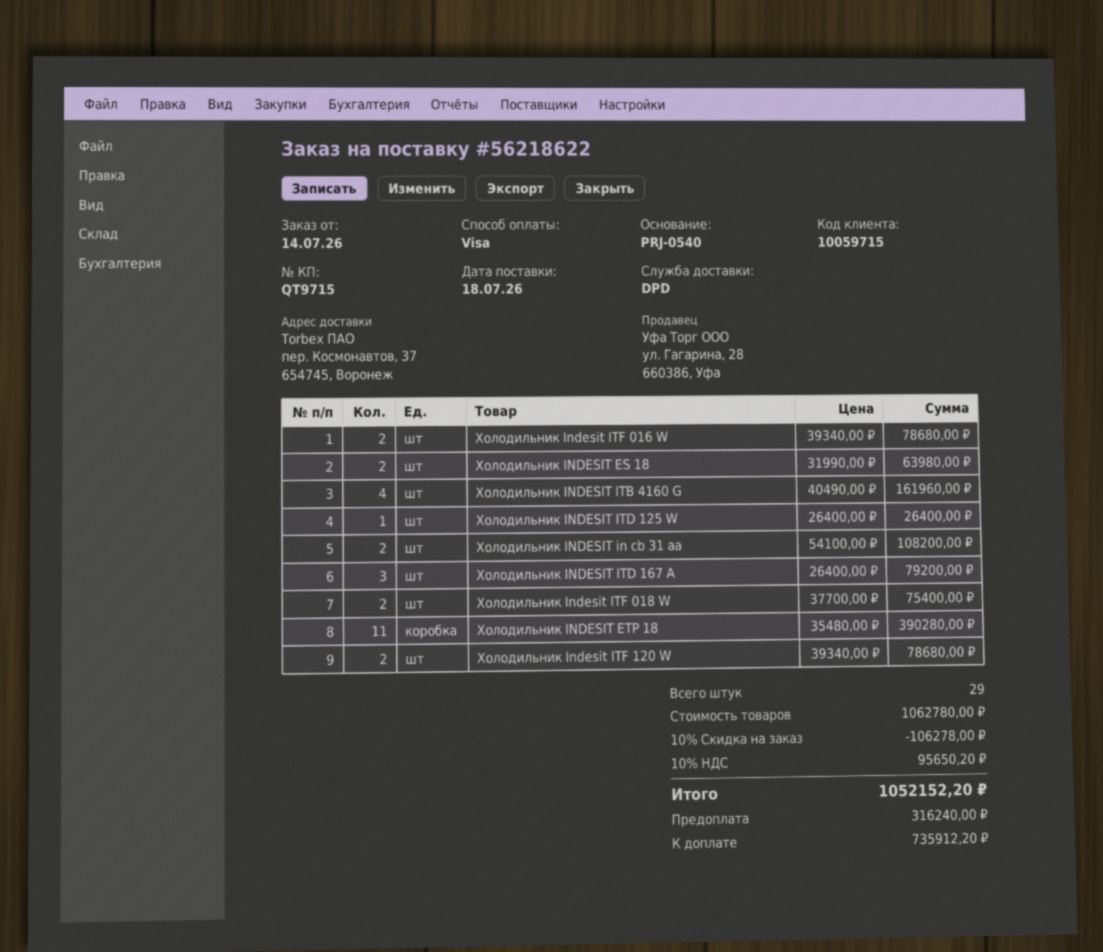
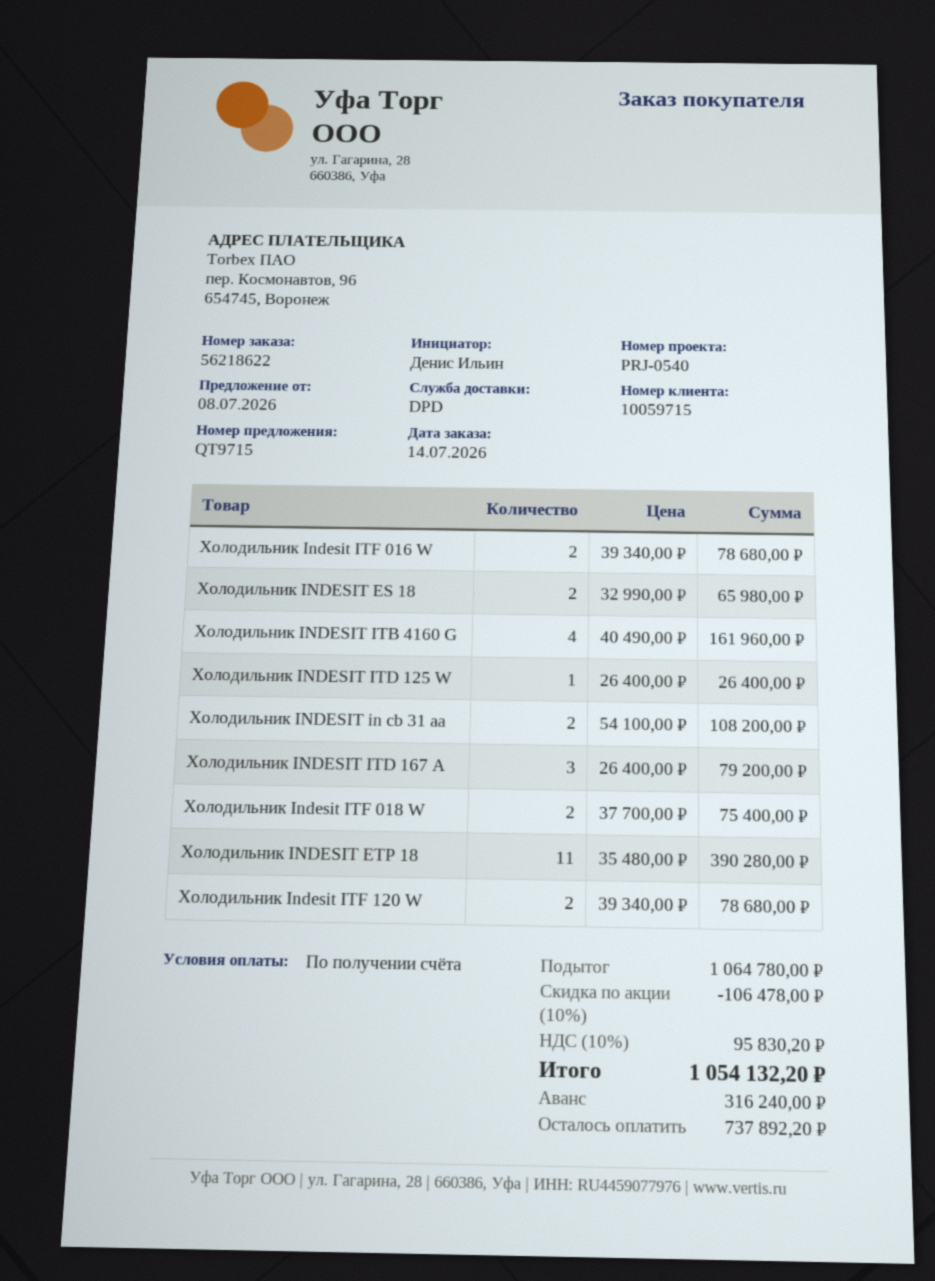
Холодильник INDESIT ES 18: 2 x 31990.00 = 63980.00 -> 2 x 32990.00 = 65980.00
subtotal: 1062780.00 -> 1064780.00
discount: 10% = 106278.00 -> 10% = 106478.00
tax: 10% = 95650.20 -> 10% = 95830.20
total: 1052152.20 -> 1054132.20
balance: 735912.20 -> 737892.20

